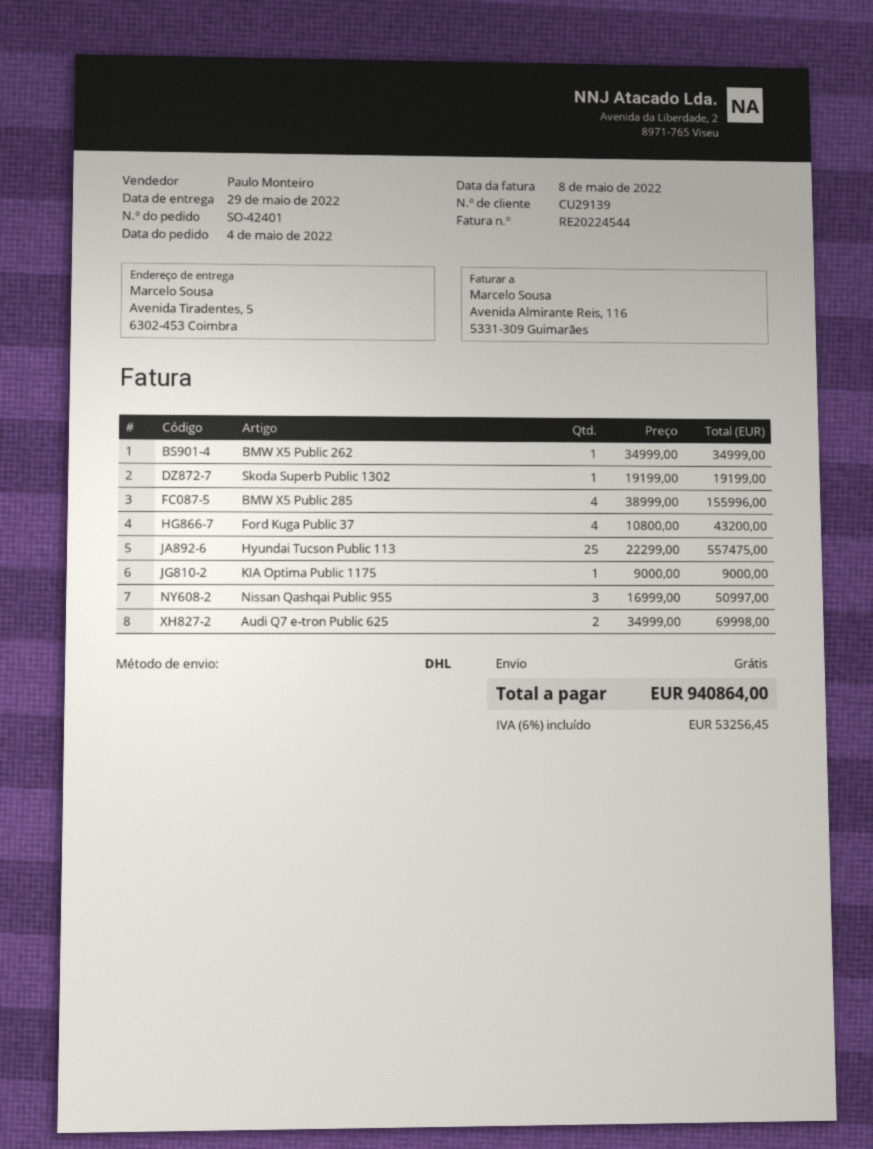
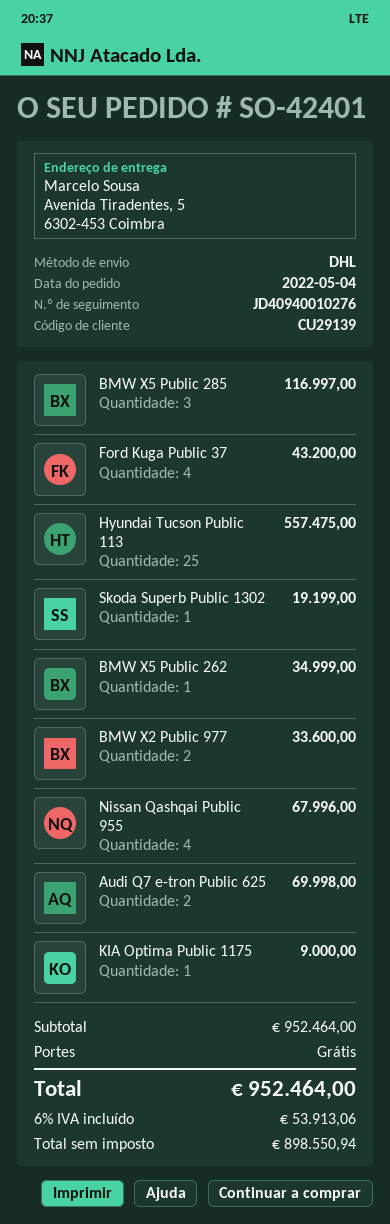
BMW X5 Public 285: 4 for 155996.00 -> 3 for 116997.00
Nissan Qashqai Public 955: 3 for 50997.00 -> 4 for 67996.00
BMW X2 Public 977: none -> 2 for 33600.00
tax: 6% = 53256.45 -> 6% = 53913.06
total: 940864.00 -> 952464.00

